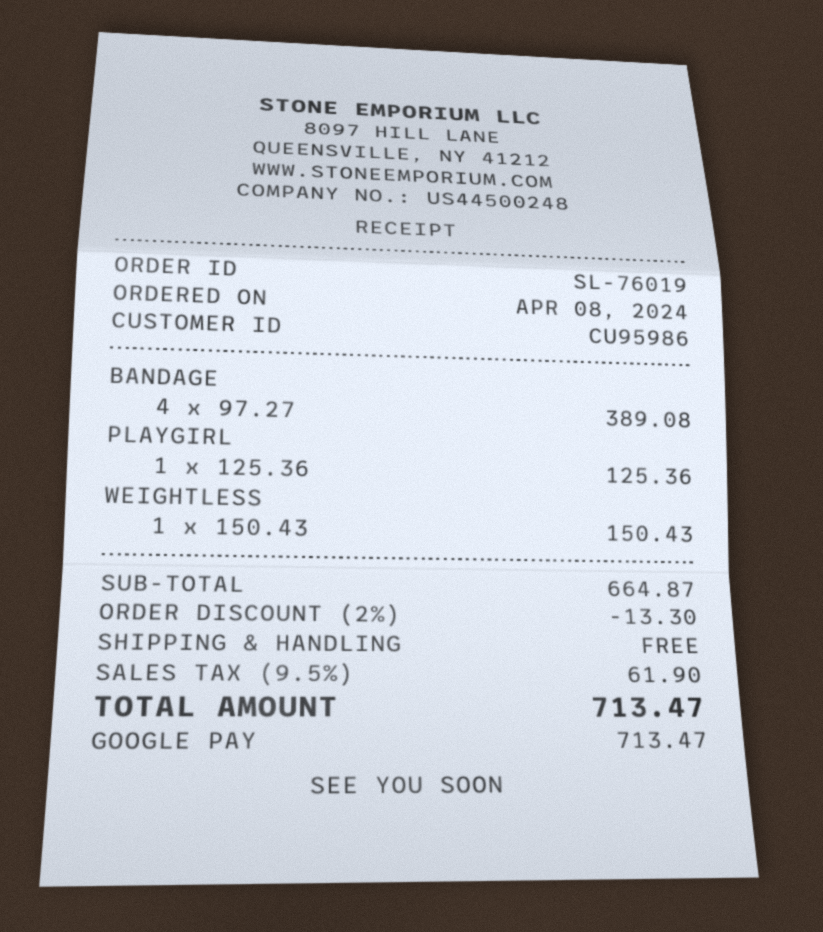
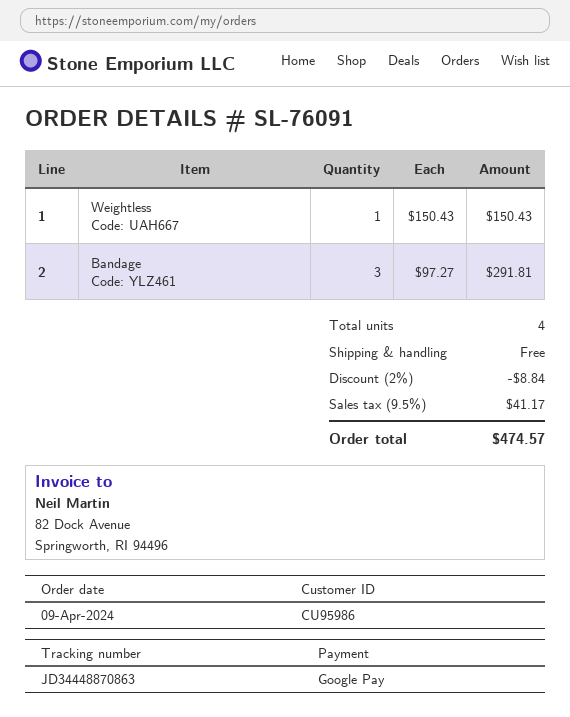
order number: SL-76019 -> SL-76091
order date: 2024-04-08 -> 2024-04-09
BANDAGE: 4 x 97.27 = 389.08 -> 3 x 97.27 = 291.81
PLAYGIRL: 1 x 125.36 = 125.36 -> none
discount: 2% = 13.30 -> 2% = 8.84
tax: 9.5% = 61.90 -> 9.5% = 41.17
total: 713.47 -> 474.57

